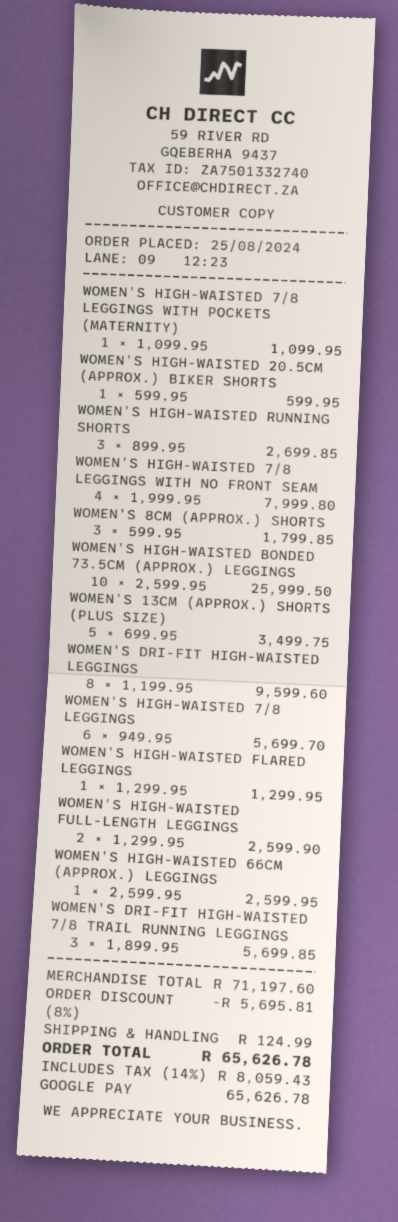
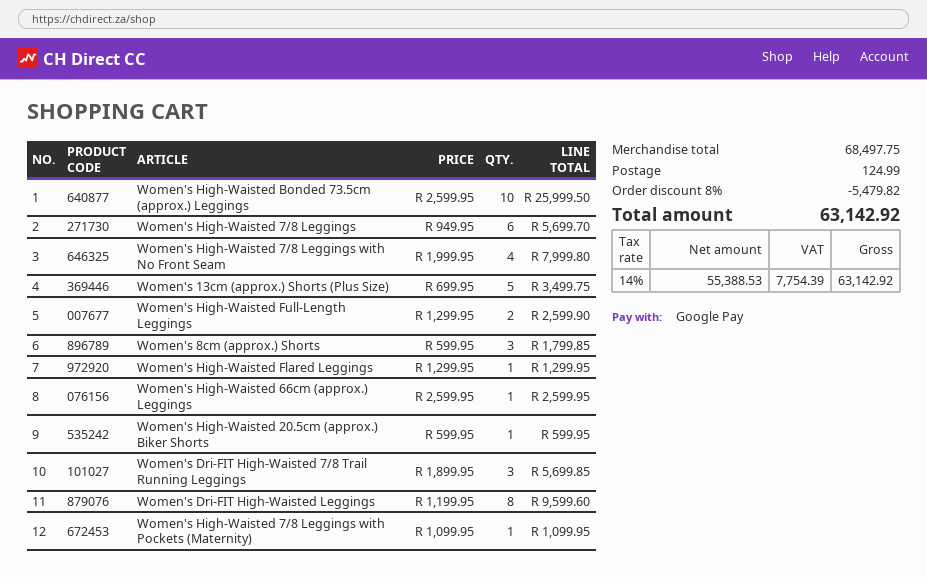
WOMEN'S HIGH-WAISTED RUNNING SHORTS: 3 x 899.95 = 2699.85 -> none
subtotal: 71197.60 -> 68497.75
discount: 8% = 5695.81 -> 8% = 5479.82
tax: 14% = 8059.43 -> 14% = 7754.39
total: 65626.78 -> 63142.92

